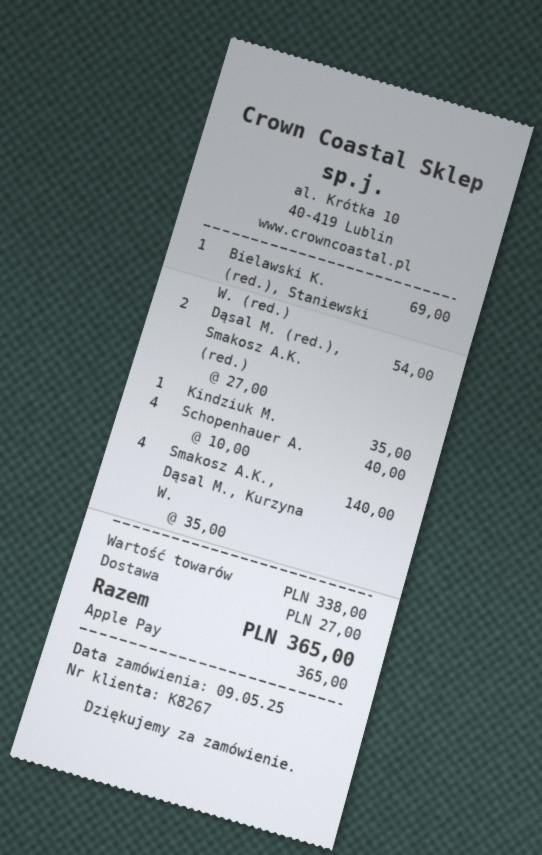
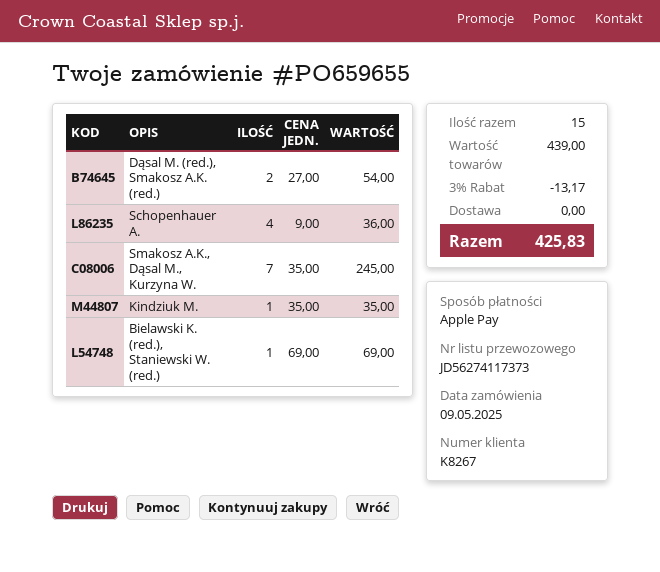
Schopenhauer A.: 4 x 10.00 = 40.00 -> 4 x 9.00 = 36.00
Smakosz A.K., Dąsal M., Kurzyna W.: 4 x 35.00 = 140.00 -> 7 x 35.00 = 245.00
subtotal: 338.00 -> 439.00
discount: none -> 3% = 13.17
shipping: 27.00 -> 0.00
total: 365.00 -> 425.83

